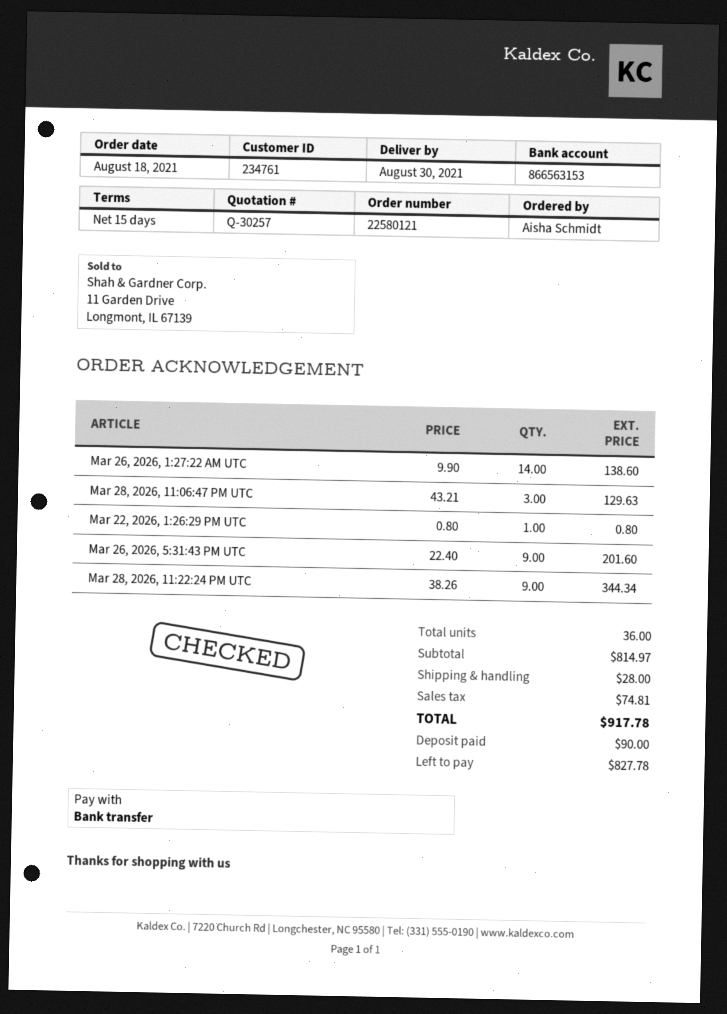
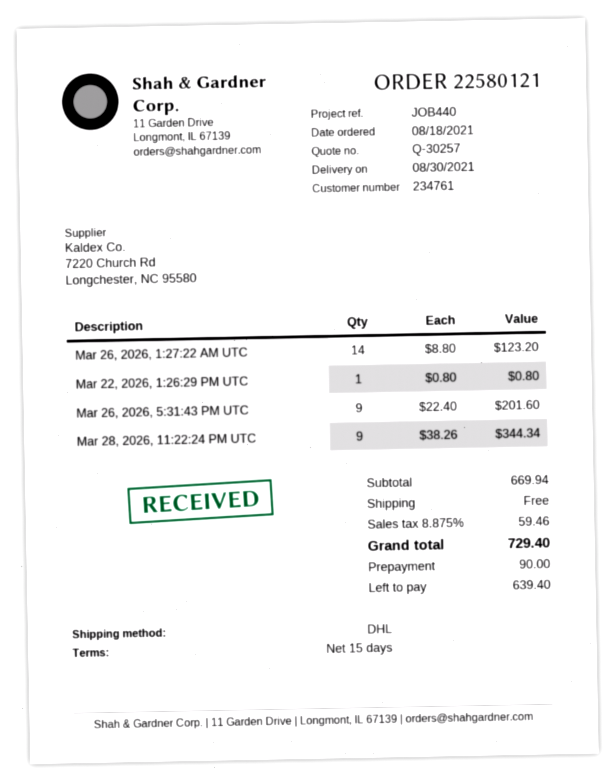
Mar 26, 2026, 1:27:22 AM UTC: 14 x 9.90 = 138.60 -> 14 x 8.80 = 123.20
Mar 28, 2026, 11:06:47 PM UTC: 3 x 43.21 = 129.63 -> none
subtotal: 814.97 -> 669.94
shipping: 28.00 -> 0.00
tax: 74.81 -> 59.46
total: 917.78 -> 729.40
balance: 827.78 -> 639.40

